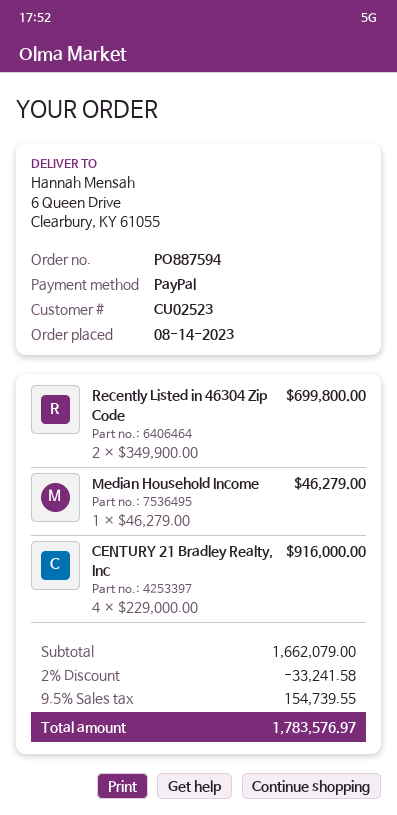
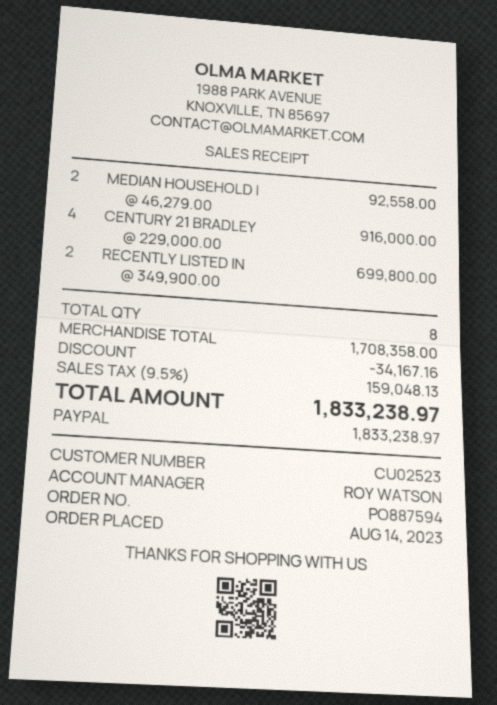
Median Household Income: 1 x 46279.00 = 46279.00 -> 2 x 46279.00 = 92558.00
subtotal: 1662079.00 -> 1708358.00
discount: 33241.58 -> 34167.16
tax: 9.5% = 154739.55 -> 9.5% = 159048.13
total: 1783576.97 -> 1833238.97

